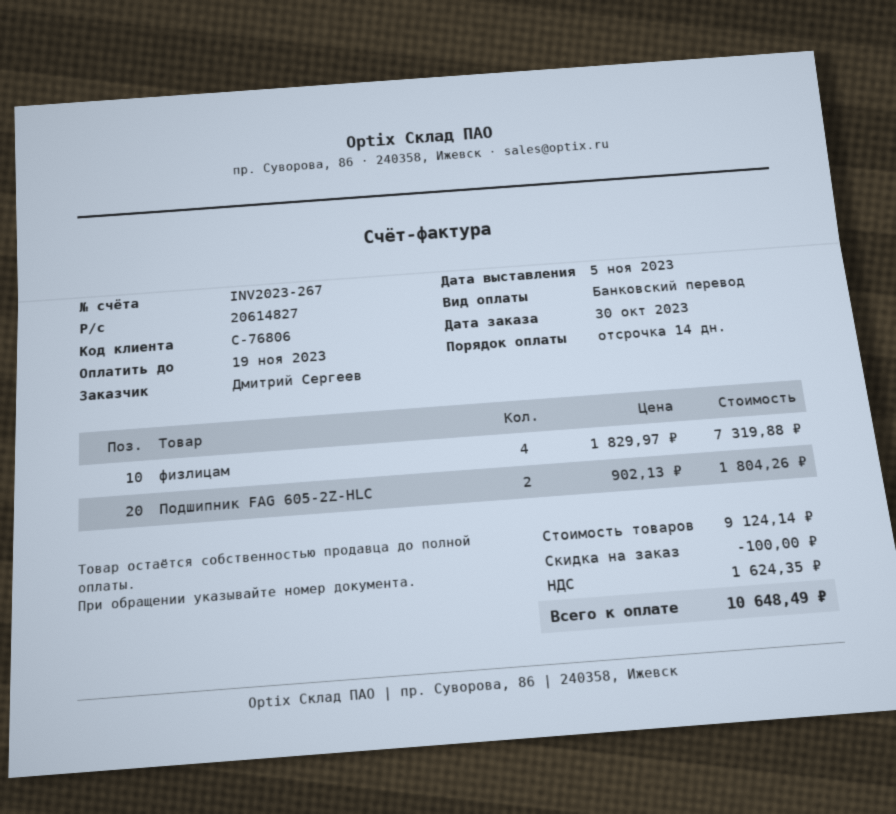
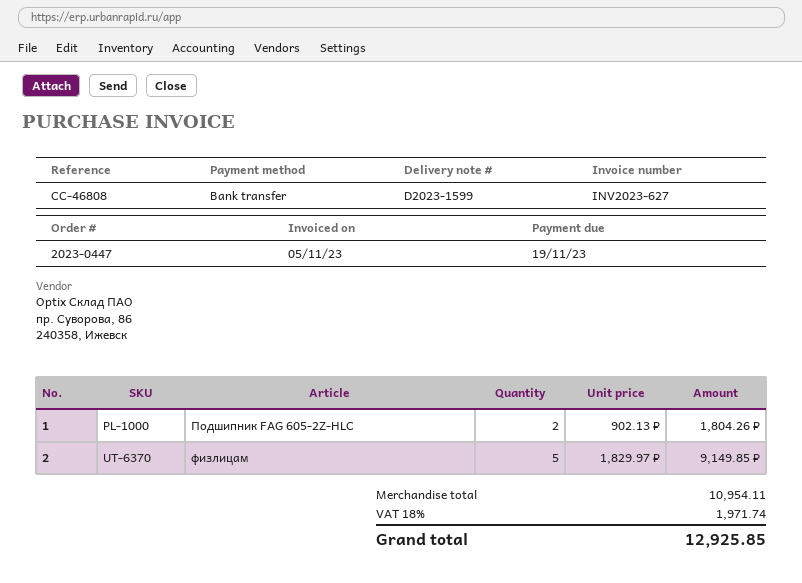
invoice number: INV2023-267 -> INV2023-627
физлицам: 4 x 1829.97 = 7319.88 -> 5 x 1829.97 = 9149.85
subtotal: 9124.14 -> 10954.11
discount: 100.00 -> none
tax: 1624.35 -> 1971.74
total: 10648.49 -> 12925.85

